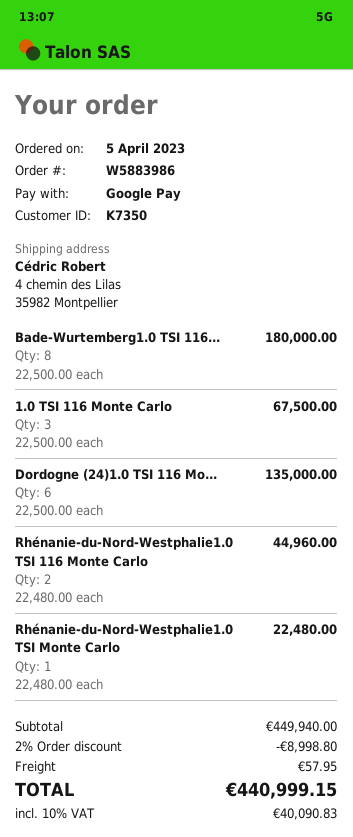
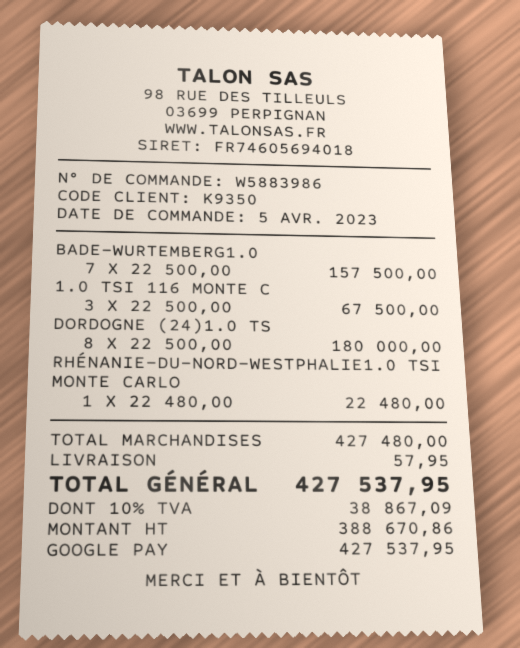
customer number: K7350 -> K9350
Bade-Wurtemberg1.0 TSI 116...: 8 x 22500.00 = 180000.00 -> 7 x 22500.00 = 157500.00
Dordogne (24)1.0 TSI 116 Mo...: 6 x 22500.00 = 135000.00 -> 8 x 22500.00 = 180000.00
Rhénanie-du-Nord-Westphalie1.0 TSI 116 Monte Carlo: 2 x 22480.00 = 44960.00 -> none
subtotal: 449940.00 -> 427480.00
discount: 2% = 8998.80 -> none
tax: 10% = 40090.83 -> 10% = 38867.09
total: 440999.15 -> 427537.95

